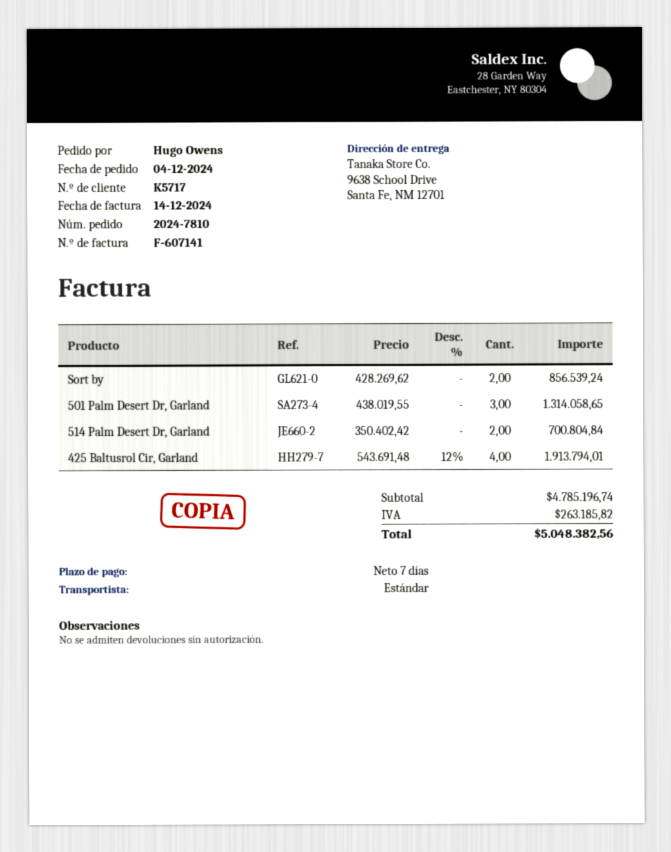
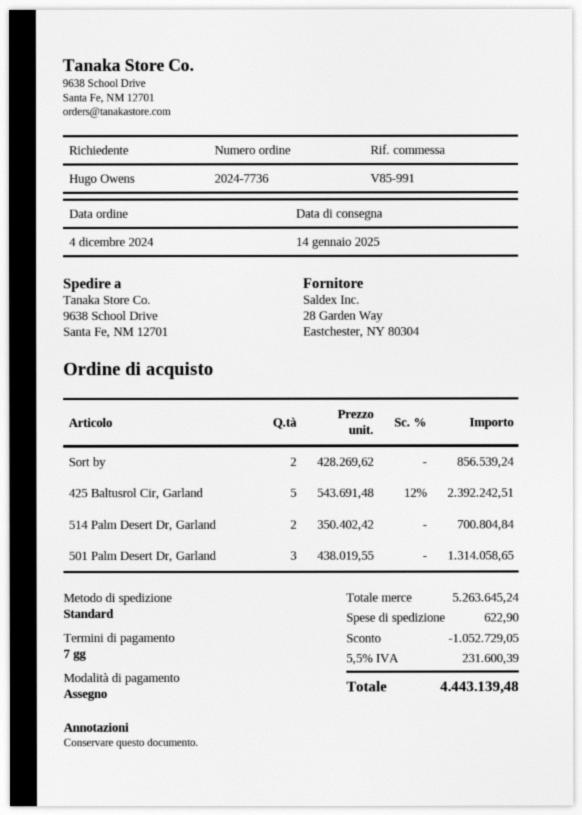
order number: 2024-7810 -> 2024-7736
425 Baltusrol Cir, Garland: 4 x 543691.48 - 12% = 1913794.01 -> 5 x 543691.48 - 12% = 2392242.51
subtotal: 4785196.74 -> 5263645.24
discount: none -> 1052729.05
shipping: none -> 622.90
tax: 263185.82 -> 231600.39
total: 5048382.56 -> 4443139.48

